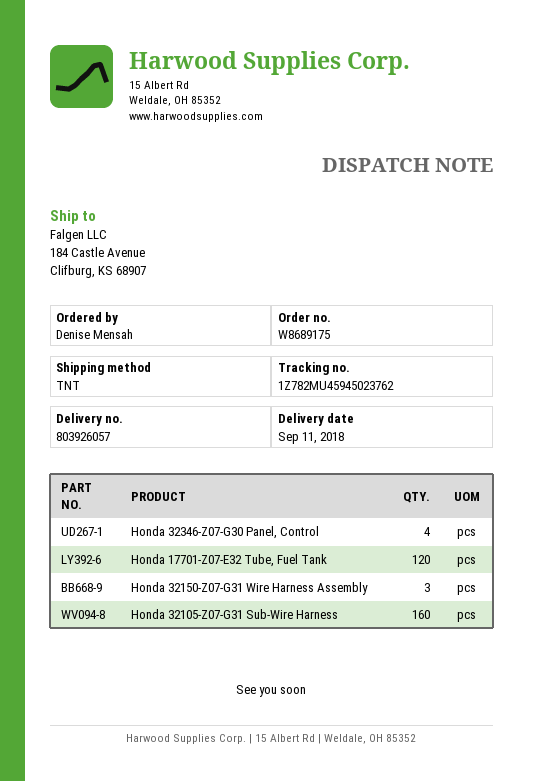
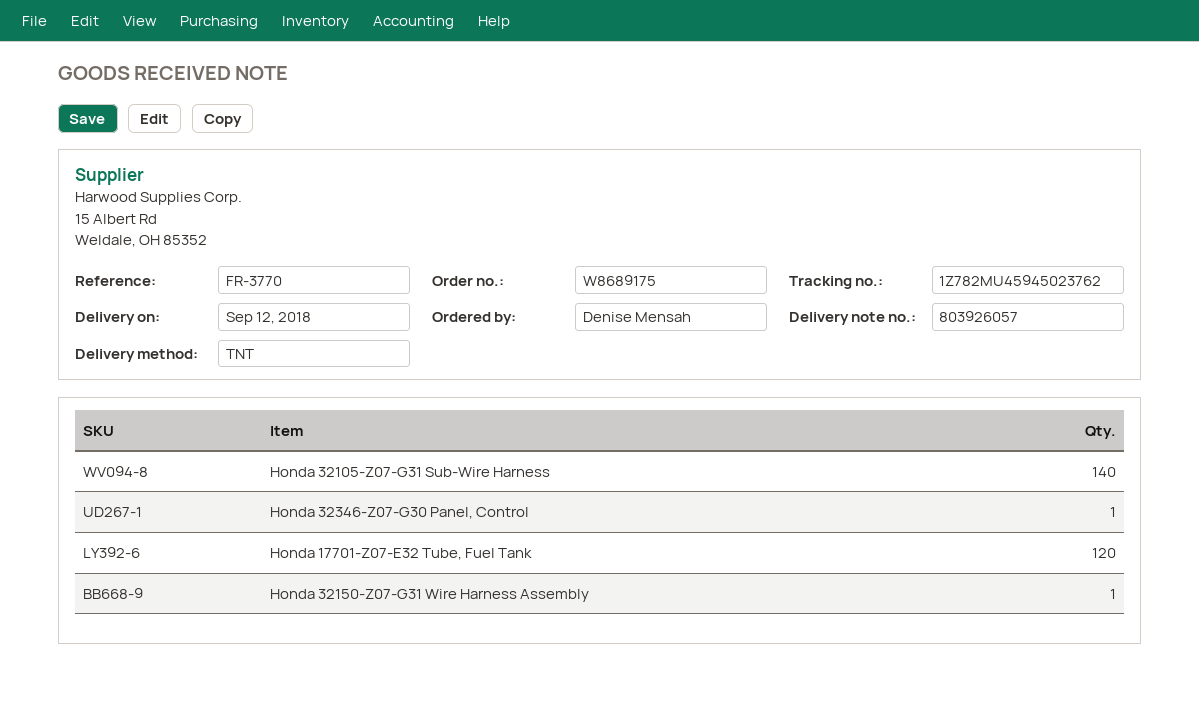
delivery date: 2018-09-11 -> 2018-09-12
Honda 32346-Z07-G30 Panel, Control: 4 -> 1
Honda 32150-Z07-G31 Wire Harness Assembly: 3 -> 1
Honda 32105-Z07-G31 Sub-Wire Harness: 160 -> 140

